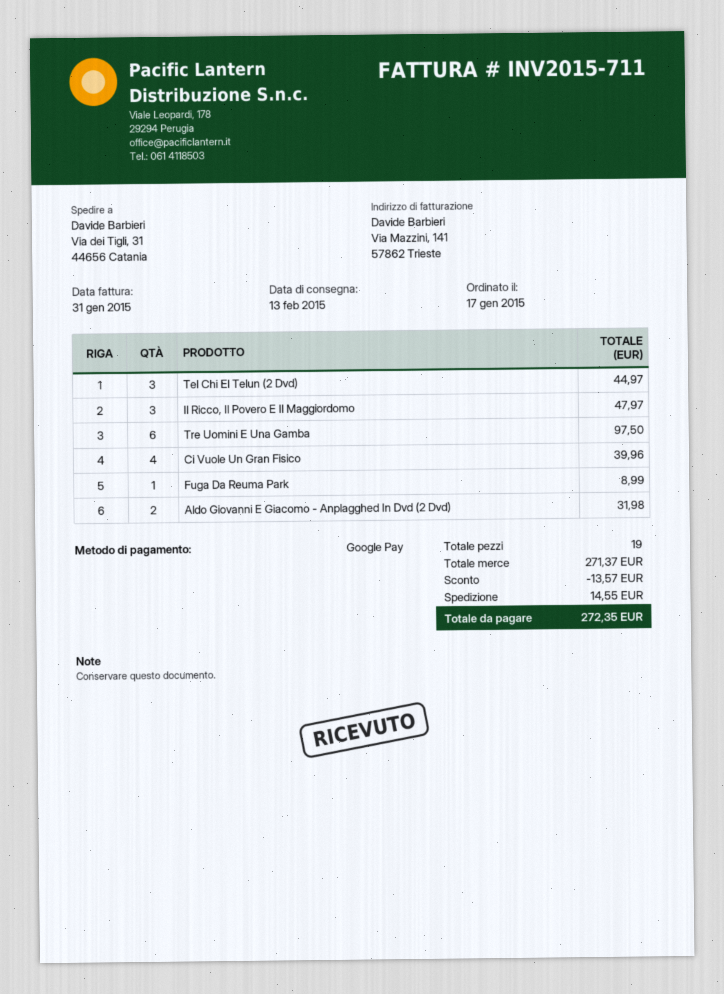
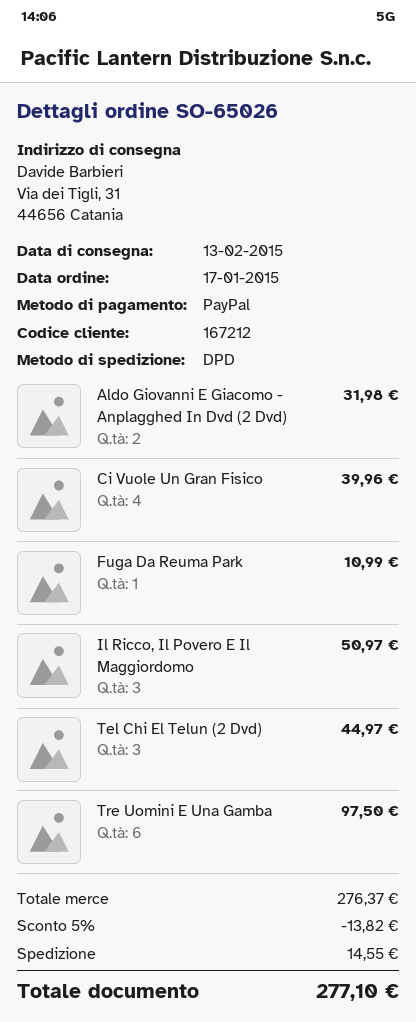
payment method: Google Pay -> PayPal
Il Ricco, Il Povero E Il Maggiordomo: 3 for 47.97 -> 3 for 50.97
Fuga Da Reuma Park: 1 for 8.99 -> 1 for 10.99
subtotal: 271.37 -> 276.37
discount: 13.57 -> 13.82
total: 272.35 -> 277.10

